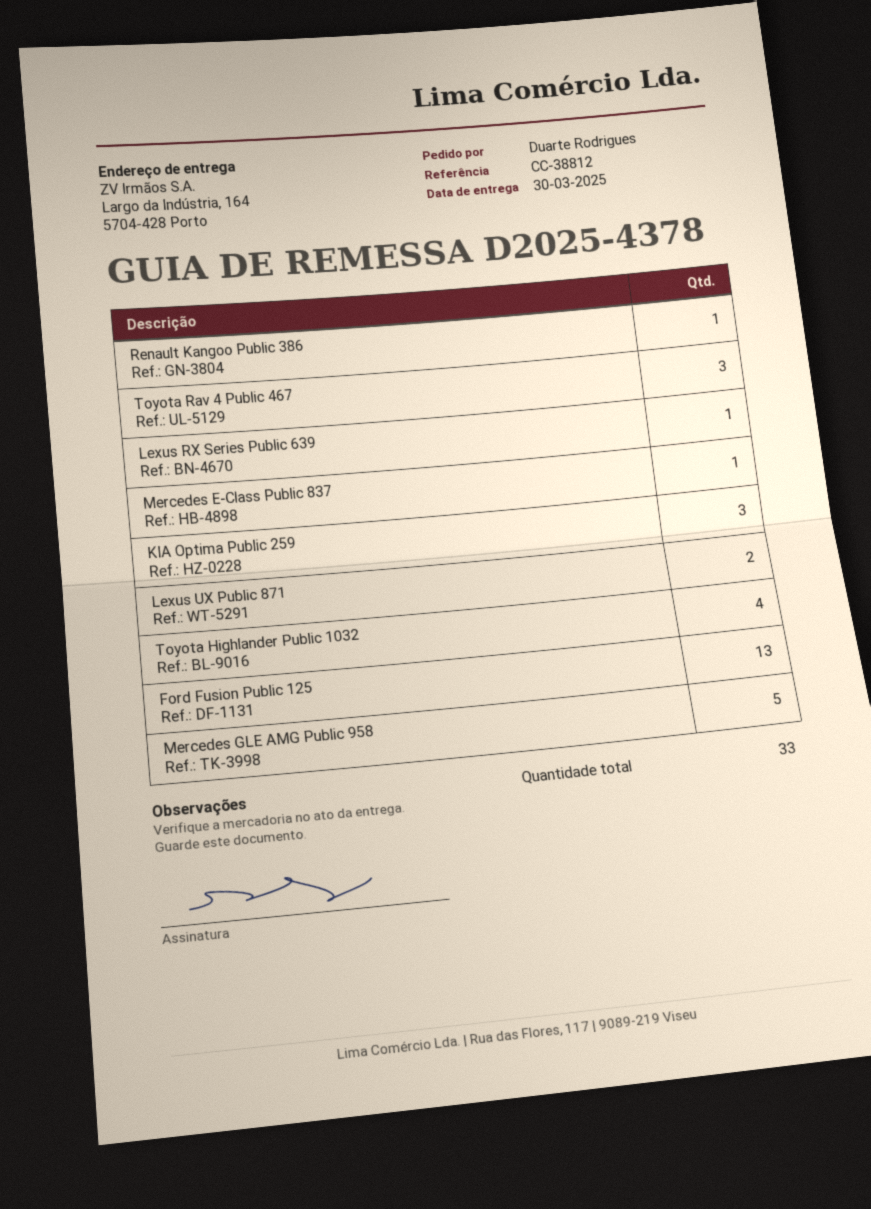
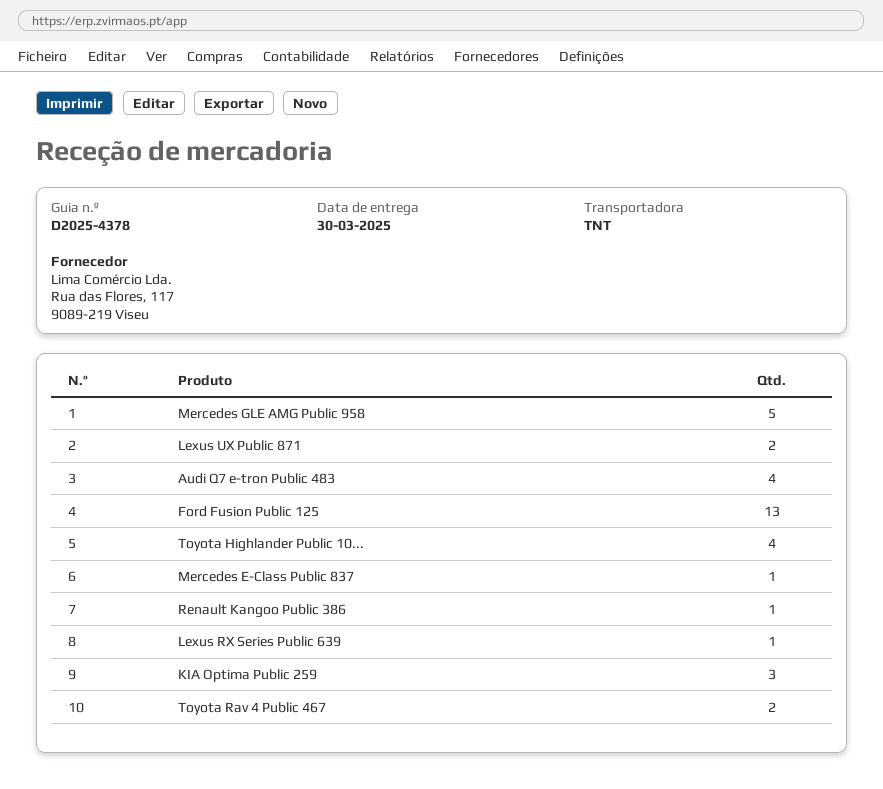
Toyota Rav 4 Public 467: 3 -> 2
Audi Q7 e-tron Public 483: none -> 4

